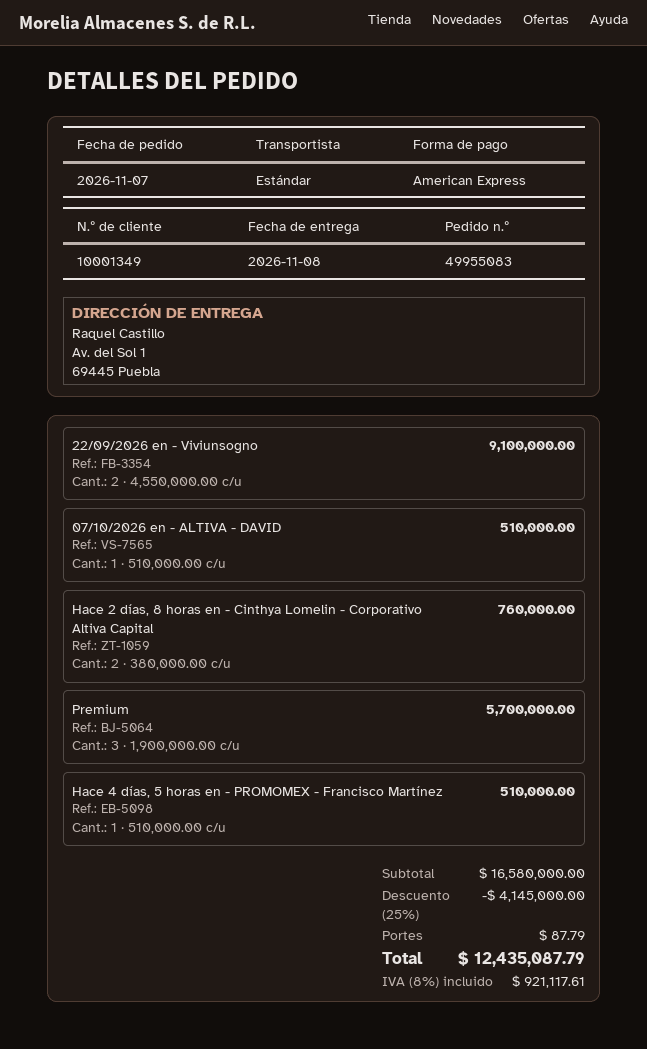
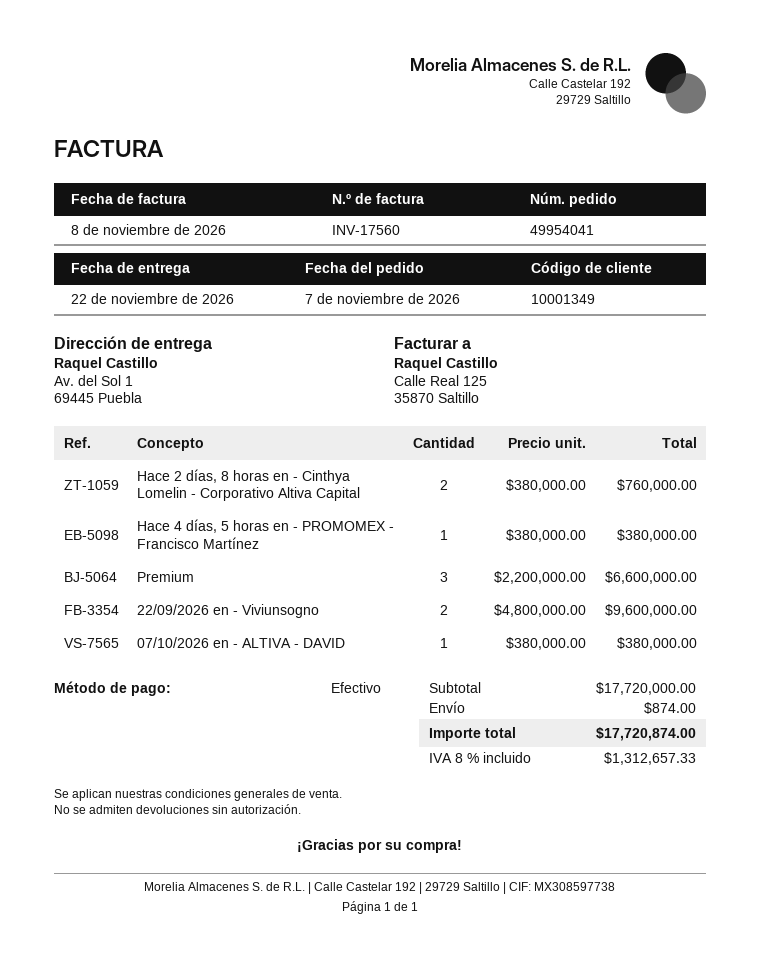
order number: 49955083 -> 49954041
delivery date: 2026-11-08 -> 2026-11-22
payment method: American Express -> cash
22/09/2026 en - Viviunsogno: 2 x 4550000.00 = 9100000.00 -> 2 x 4800000.00 = 9600000.00
07/10/2026 en - ALTIVA - DAVID: 1 x 510000.00 = 510000.00 -> 1 x 380000.00 = 380000.00
Premium: 3 x 1900000.00 = 5700000.00 -> 3 x 2200000.00 = 6600000.00
Hace 4 días, 5 horas en - PROMOMEX - Francisco Martínez: 1 x 510000.00 = 510000.00 -> 1 x 380000.00 = 380000.00
subtotal: 16580000.00 -> 17720000.00
discount: 25% = 4145000.00 -> none
shipping: 87.79 -> 874.00
tax: 8% = 921117.61 -> 8% = 1312657.33
total: 12435087.79 -> 17720874.00

